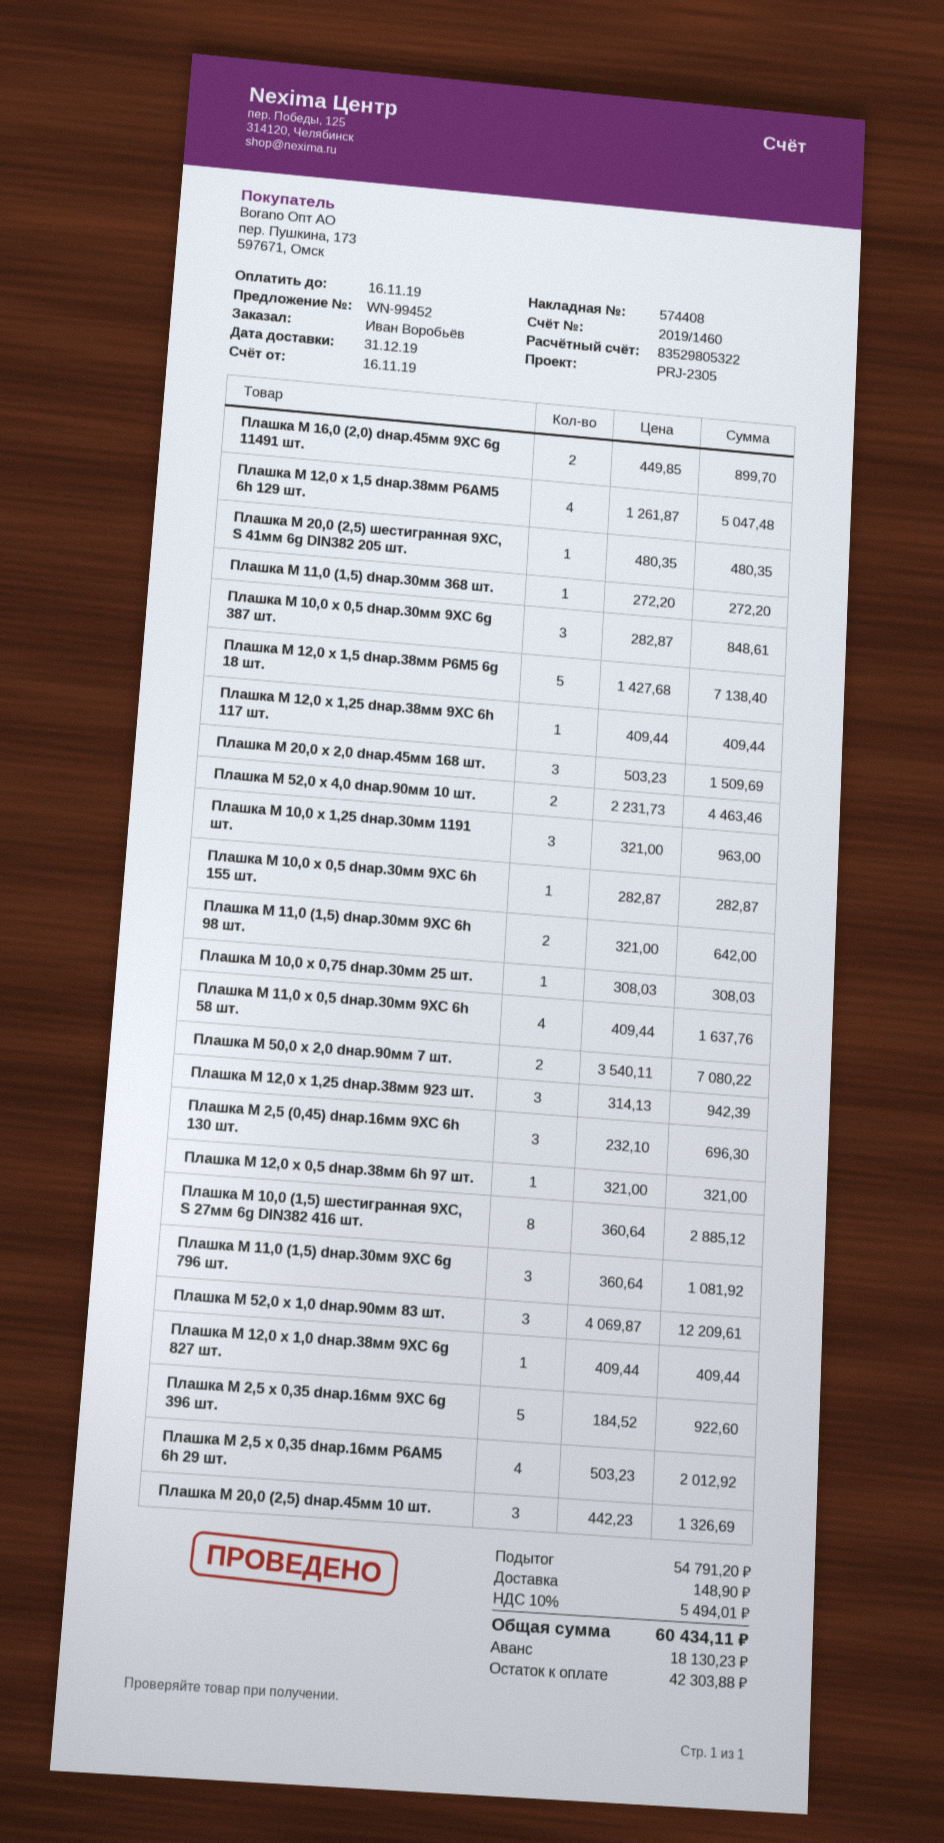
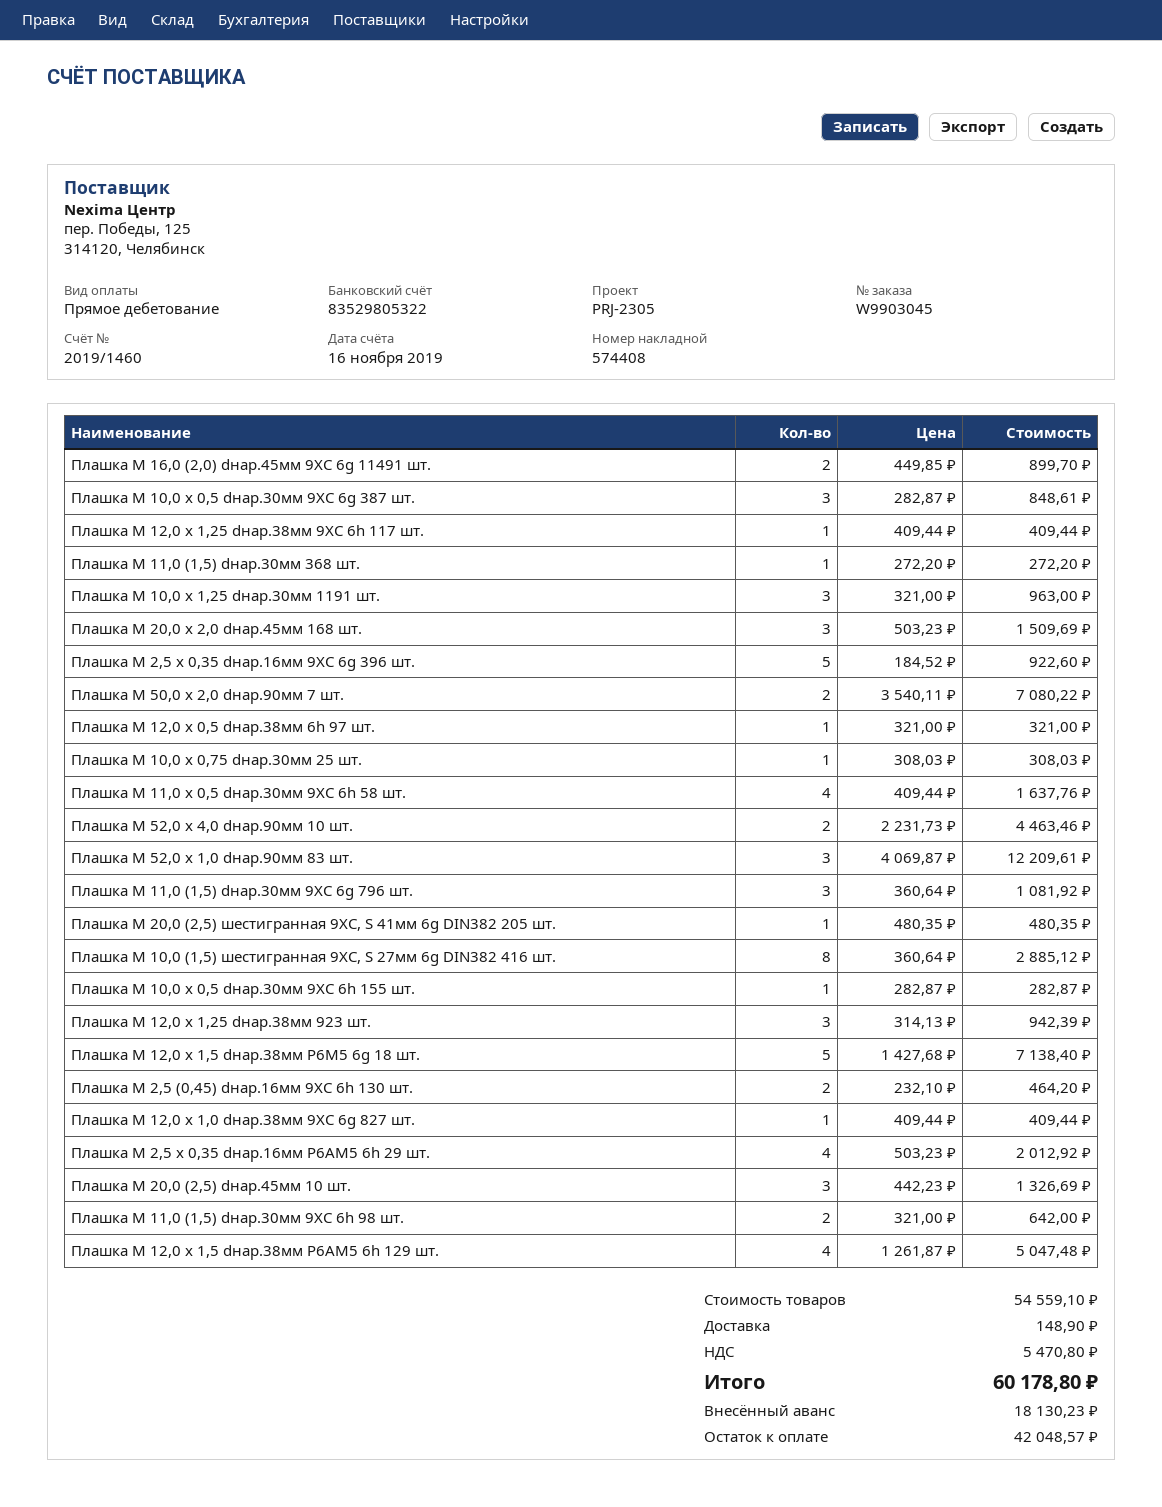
Плашка М 2,5 (0,45) dнар.16мм 9ХС 6h 130 шт.: 3 x 232.10 = 696.30 -> 2 x 232.10 = 464.20
subtotal: 54791.20 -> 54559.10
tax: 5494.01 -> 5470.80
total: 60434.11 -> 60178.80
balance: 42303.88 -> 42048.57

